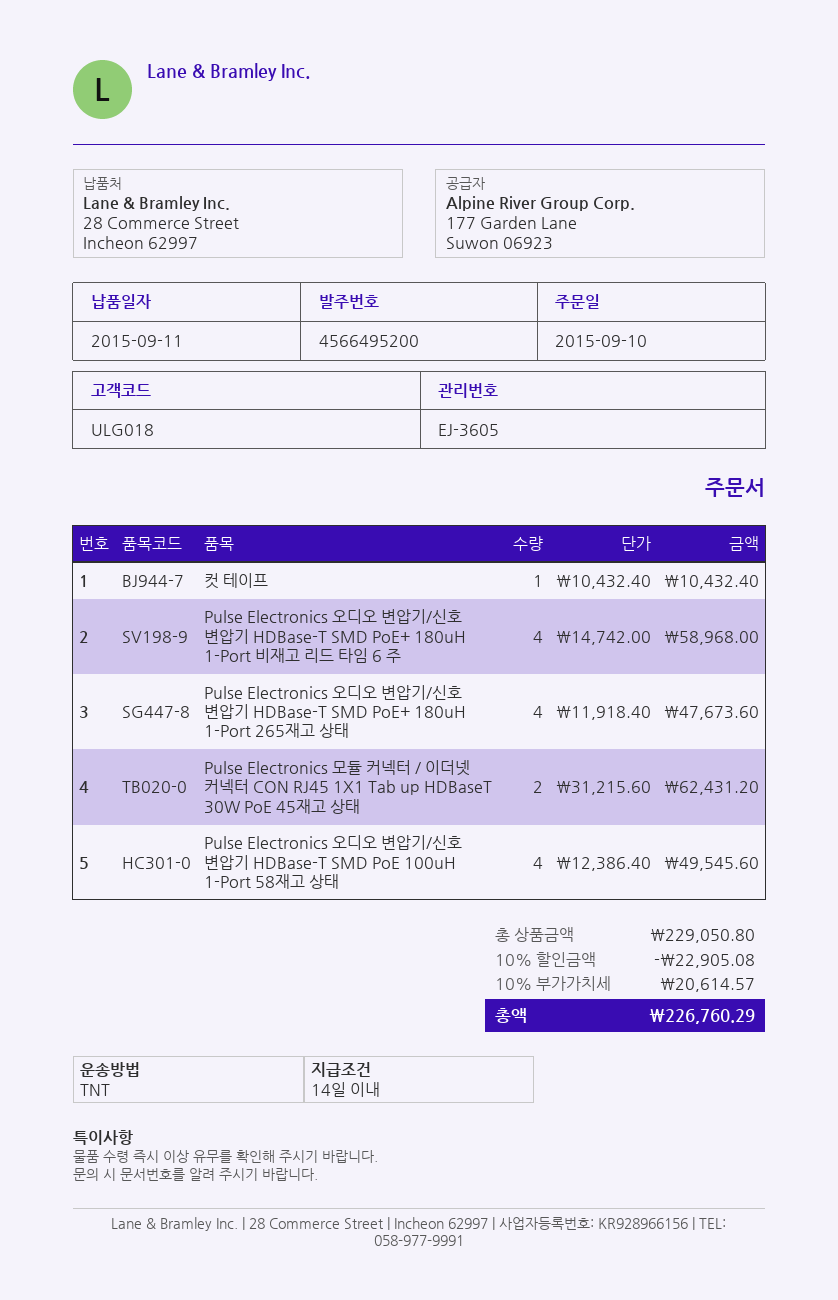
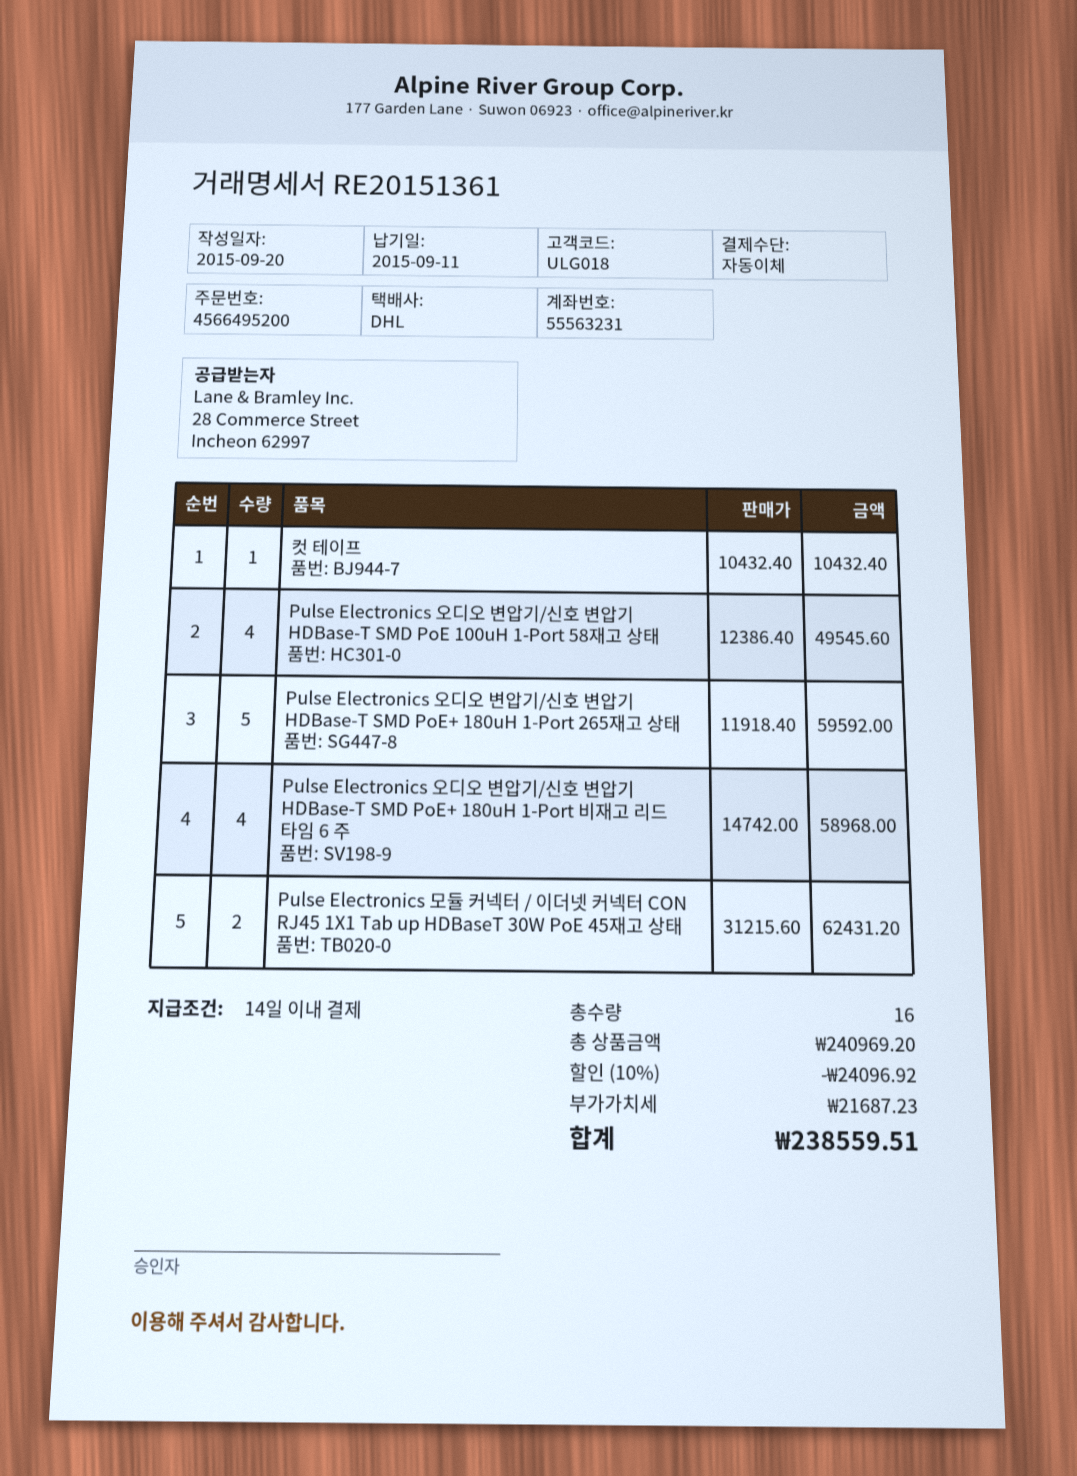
shipping method: TNT -> DHL
Pulse Electronics 오디오 변압기/신호 변압기 HDBase-T SMD PoE+ 180uH 1-Port 265재고 상태: 4 x 11918.40 = 47673.60 -> 5 x 11918.40 = 59592.00
subtotal: 229050.80 -> 240969.20
discount: 10% = 22905.08 -> 10% = 24096.92
tax: 20614.57 -> 21687.23
total: 226760.29 -> 238559.51

